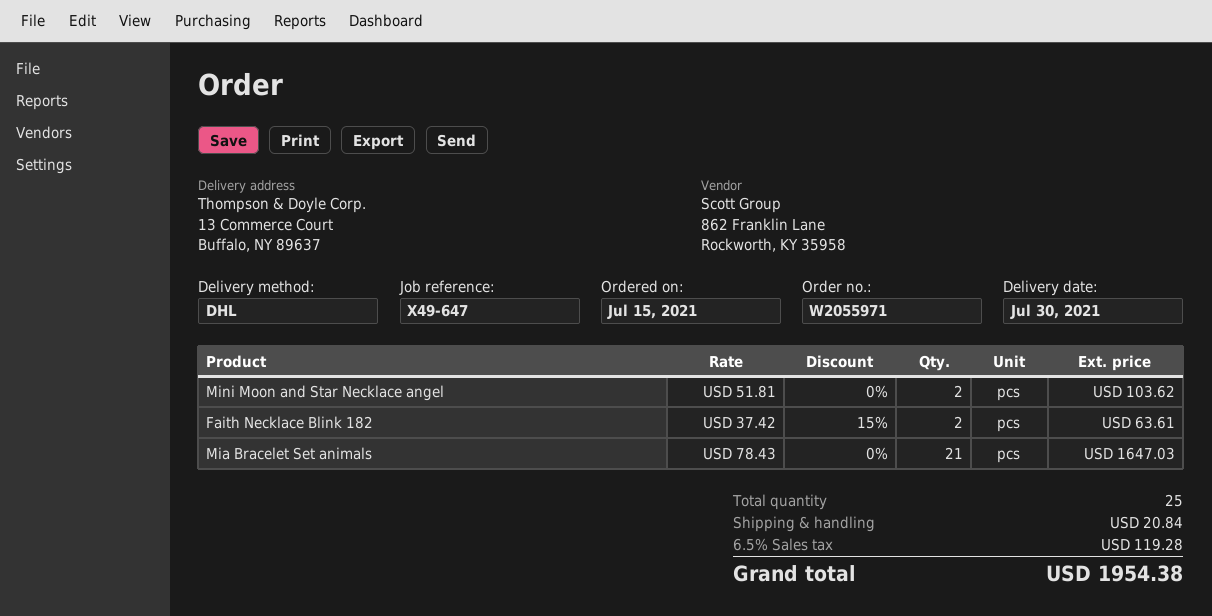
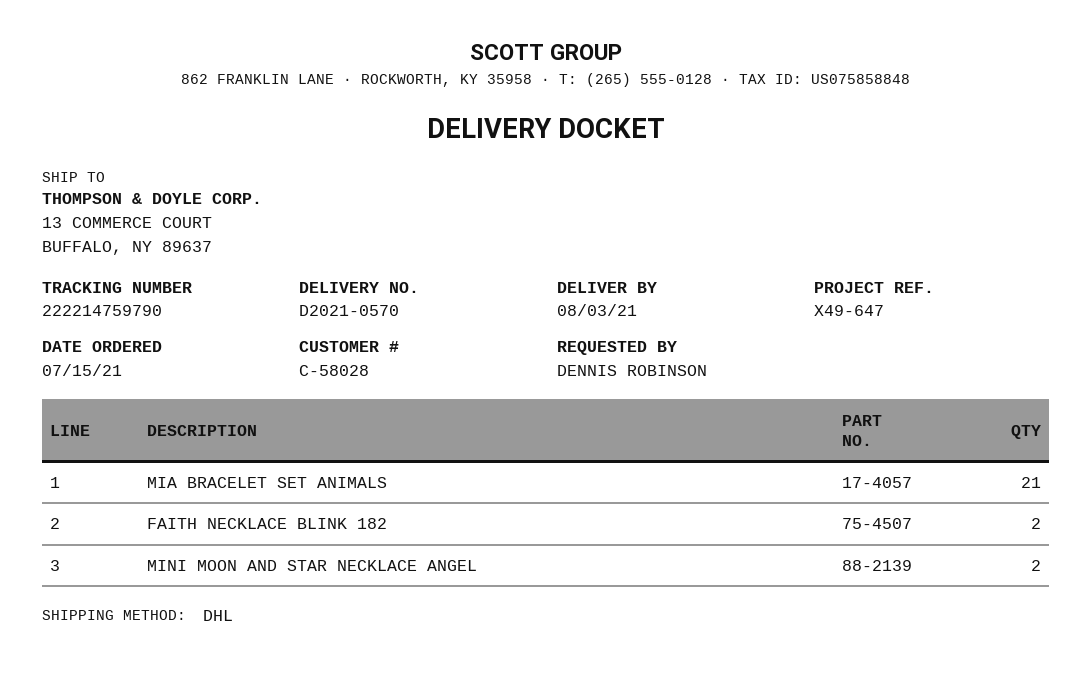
delivery date: 2021-07-30 -> 2021-08-03

